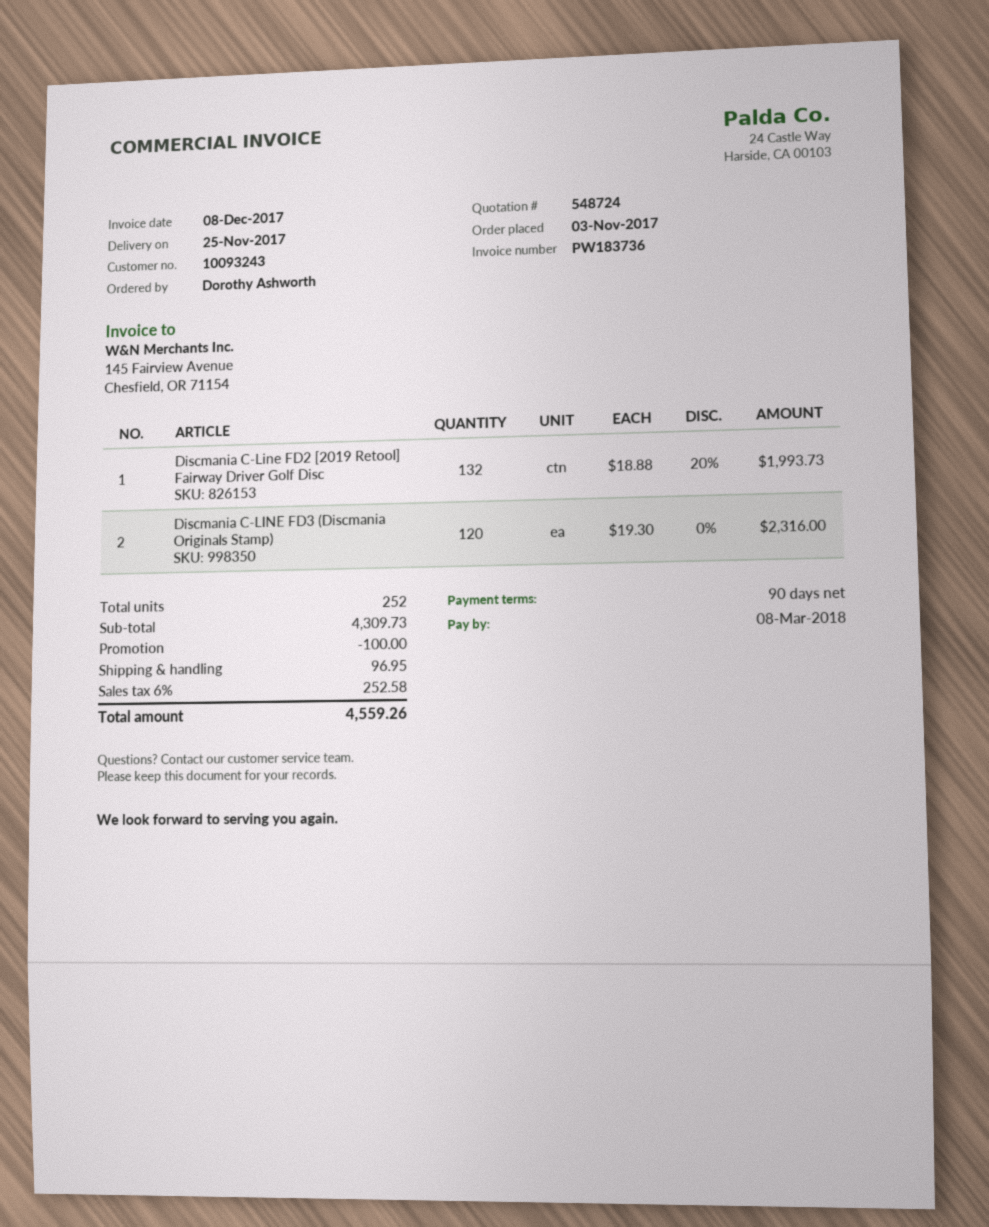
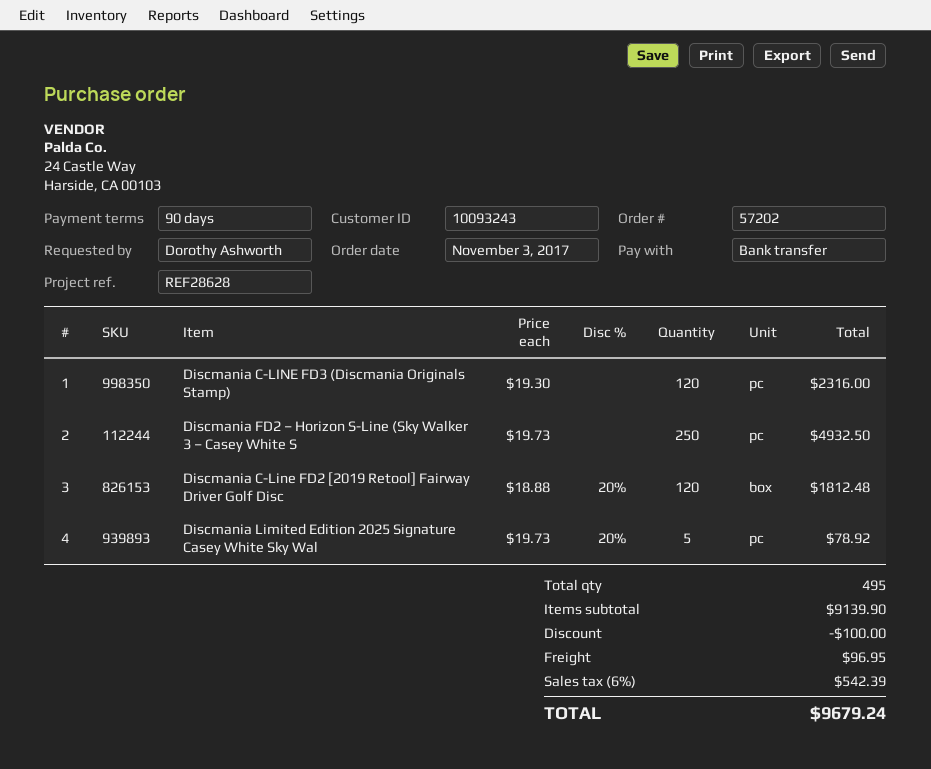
Discmania C-Line FD2 [2019 Retool] Fairway Driver Golf Disc: 132 x 18.88 - 20% = 1993.73 -> 120 x 18.88 - 20% = 1812.48
Discmania FD2 – Horizon S-Line (Sky Walker 3 – Casey White S: none -> 250 x 19.73 = 4932.50
Discmania Limited Edition 2025 Signature Casey White Sky Wal: none -> 5 x 19.73 - 20% = 78.92
total quantity: 252 -> 495
subtotal: 4309.73 -> 9139.90
tax: 6% = 252.58 -> 6% = 542.39
total: 4559.26 -> 9679.24

